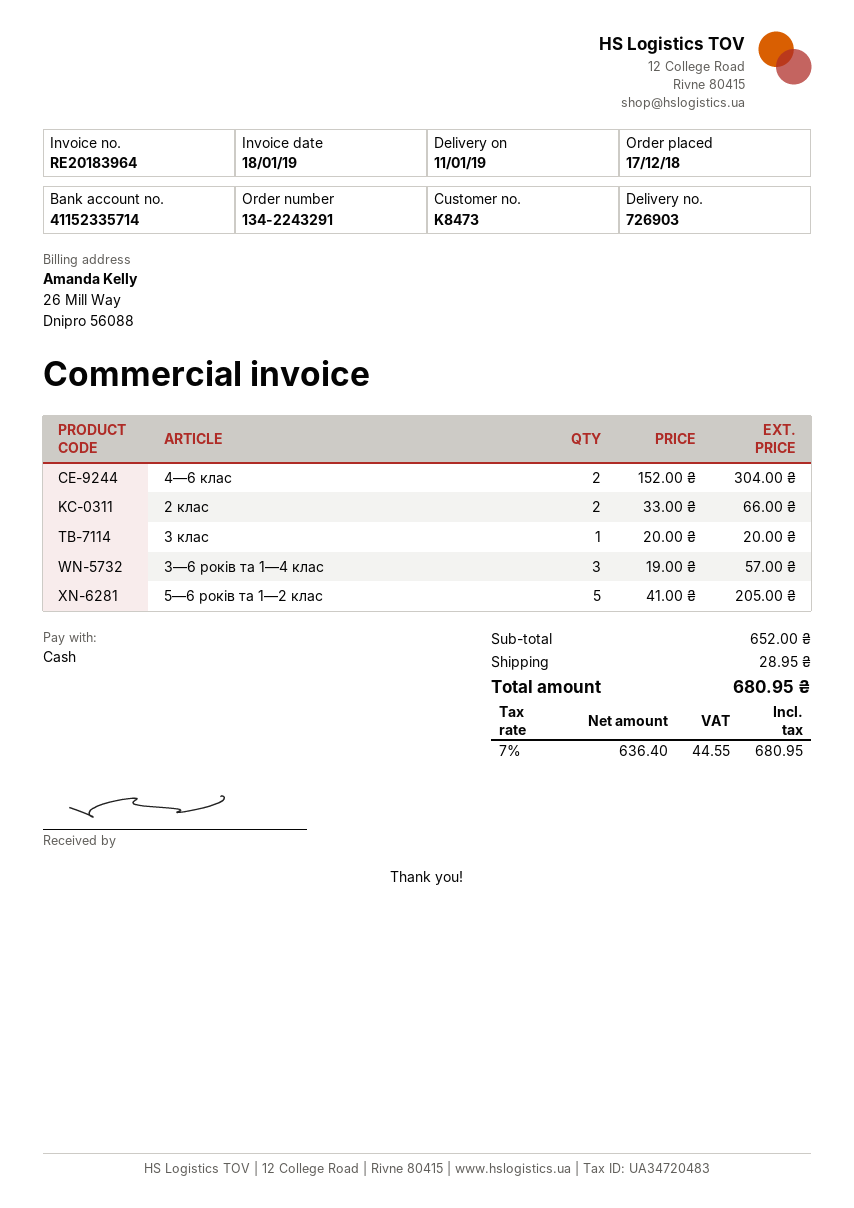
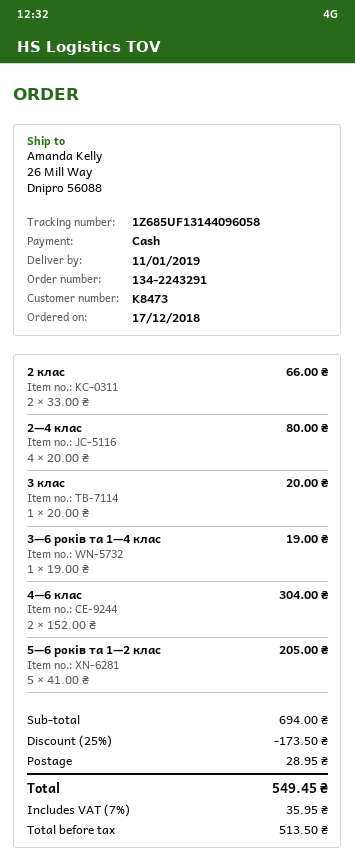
3—6 років та 1—4 клас: 3 x 19.00 = 57.00 -> 1 x 19.00 = 19.00
2—4 клас: none -> 4 x 20.00 = 80.00
subtotal: 652.00 -> 694.00
discount: none -> 25% = 173.50
net: 636.40 -> 513.50
tax: 7% = 44.55 -> 7% = 35.95
total: 680.95 -> 549.45

